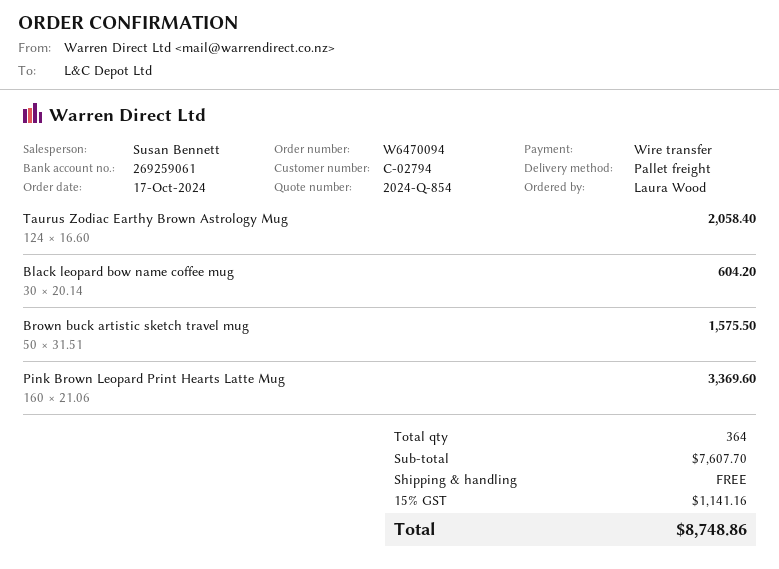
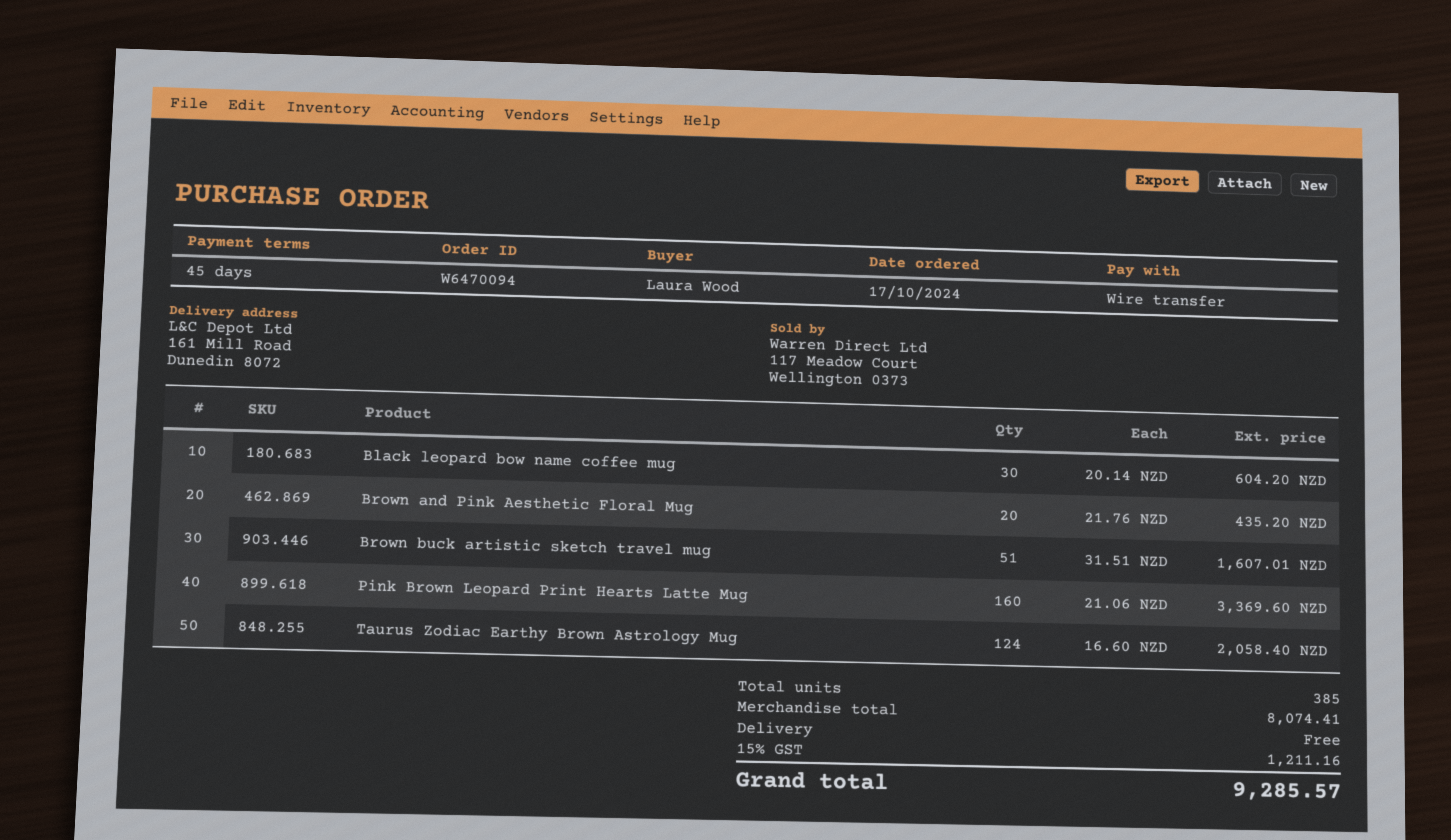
Brown buck artistic sketch travel mug: 50 x 31.51 = 1575.50 -> 51 x 31.51 = 1607.01
Brown and Pink Aesthetic Floral Mug: none -> 20 x 21.76 = 435.20
total quantity: 364 -> 385
subtotal: 7607.70 -> 8074.41
tax: 15% = 1141.16 -> 15% = 1211.16
total: 8748.86 -> 9285.57

